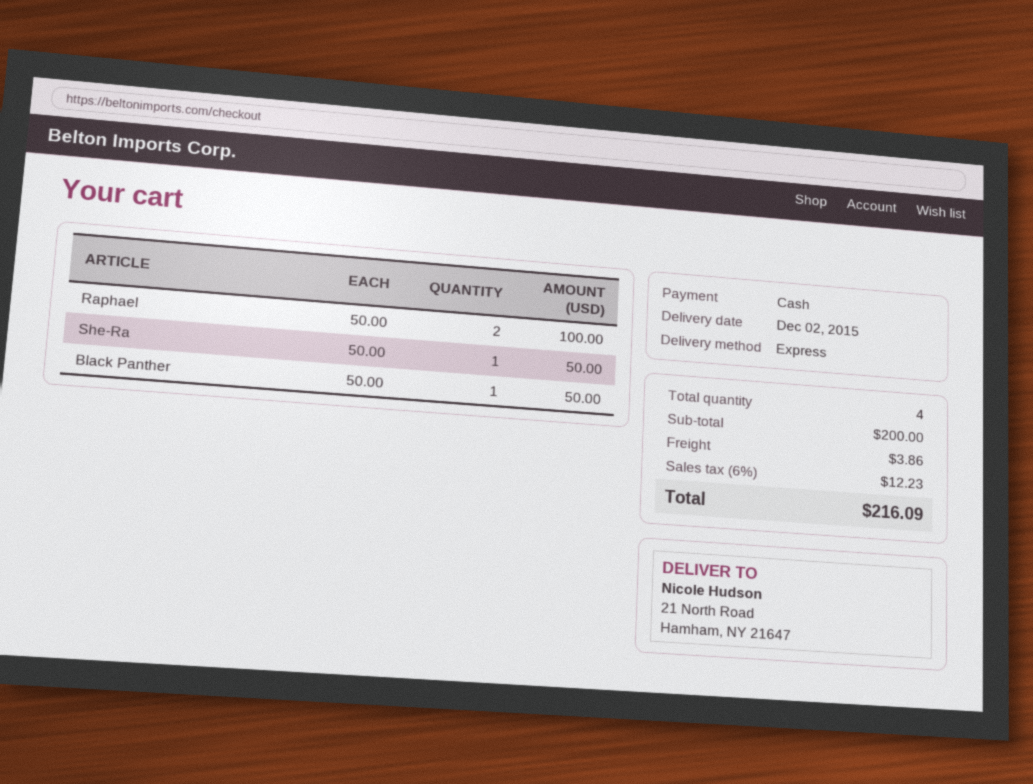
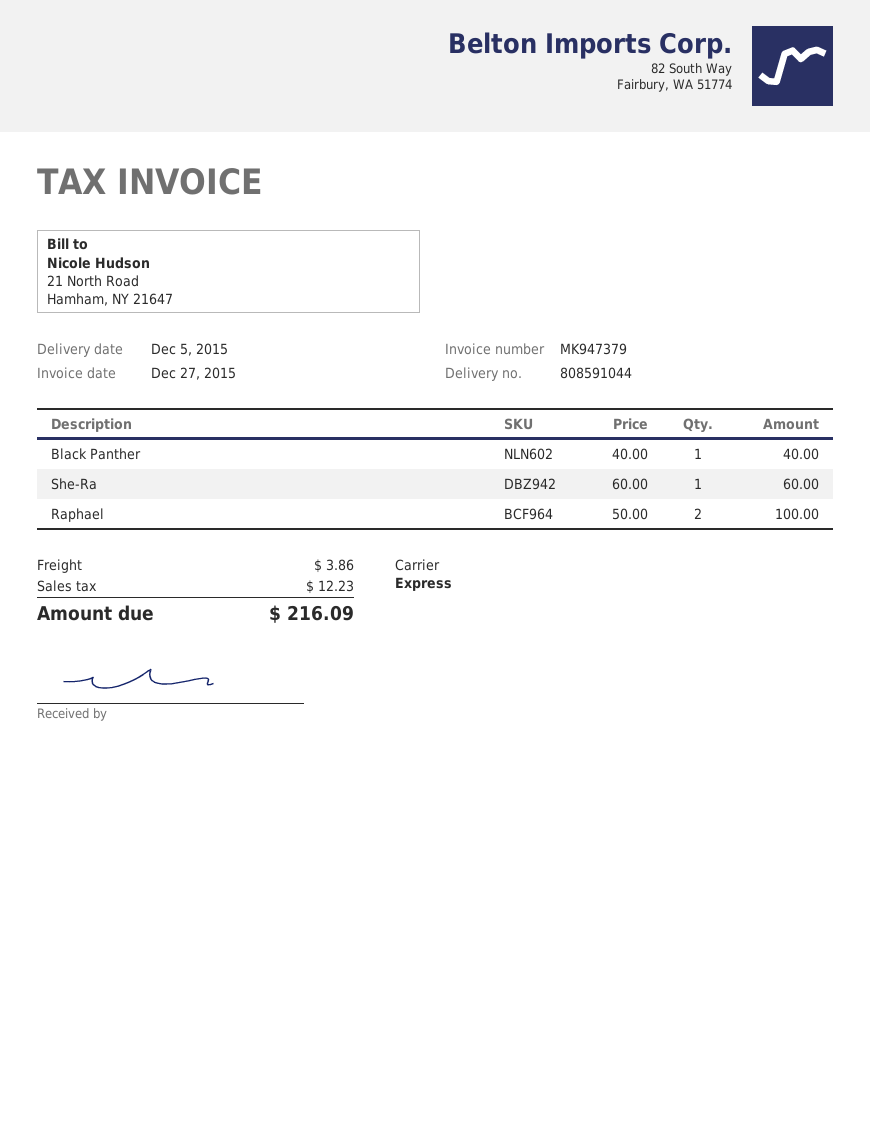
delivery date: 2015-12-02 -> 2015-12-05
She-Ra: 1 x 50.00 = 50.00 -> 1 x 60.00 = 60.00
Black Panther: 1 x 50.00 = 50.00 -> 1 x 40.00 = 40.00

